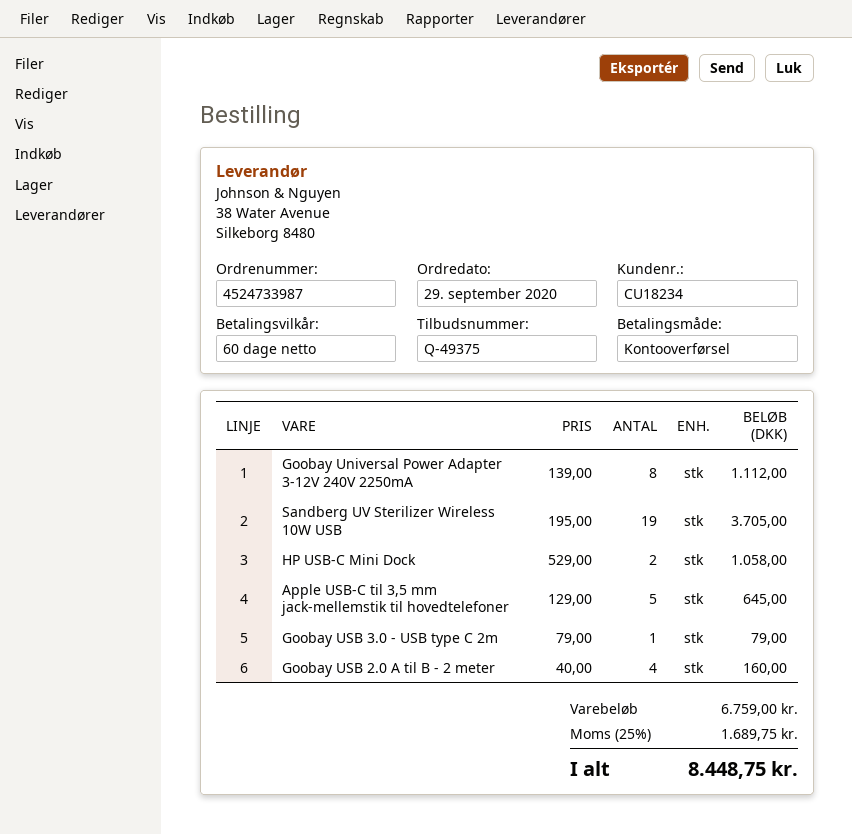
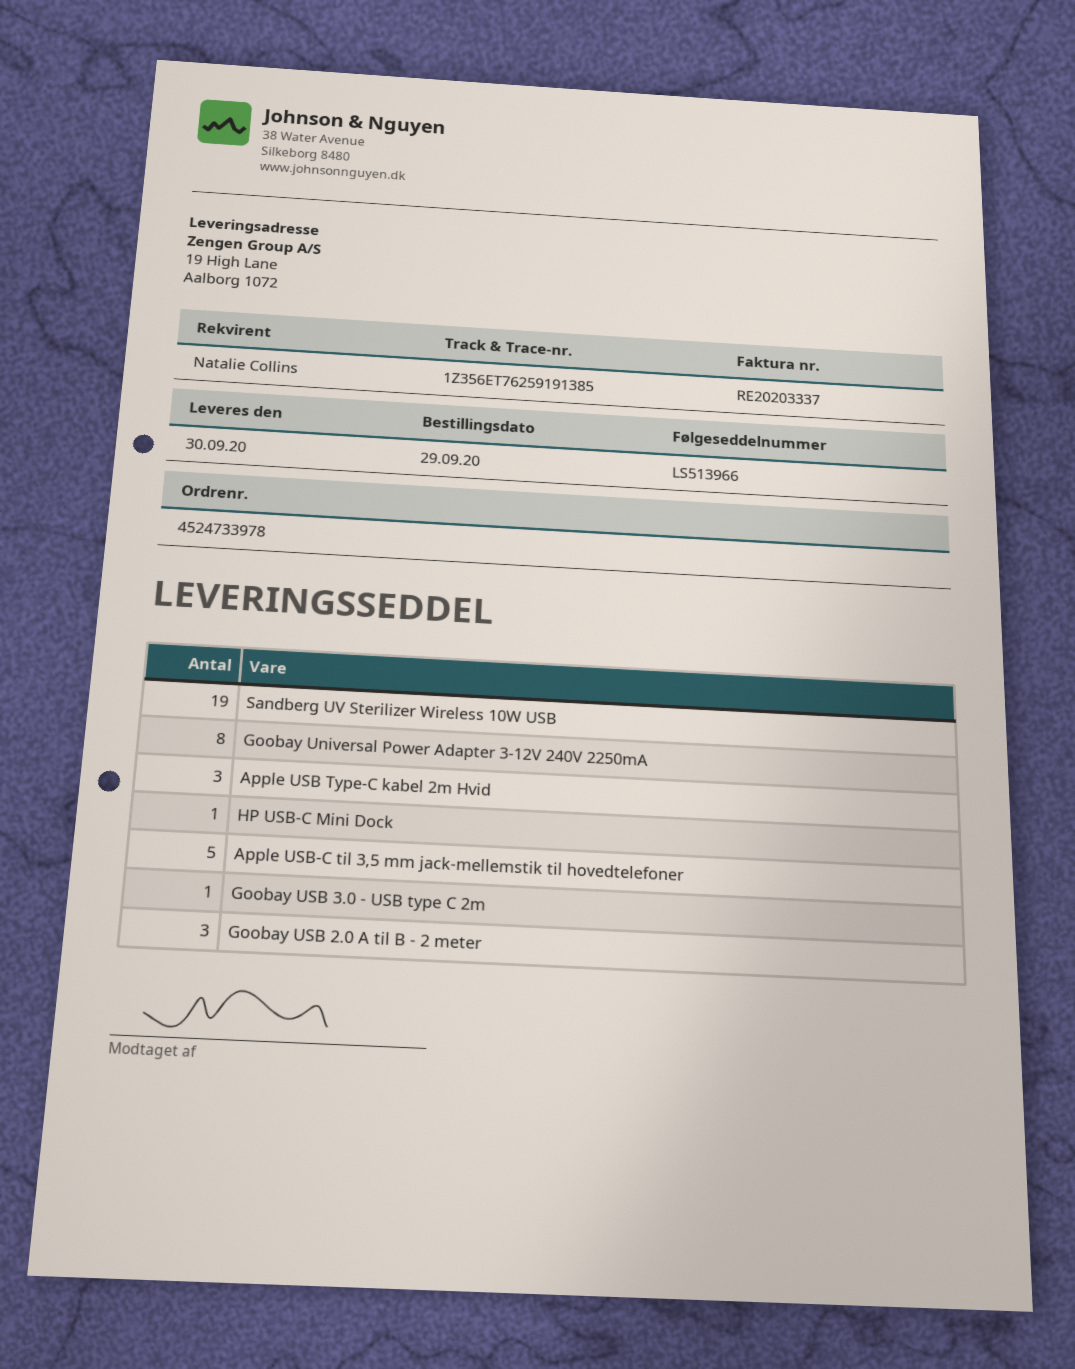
order number: 4524733987 -> 4524733978
HP USB-C Mini Dock: 2 -> 1
Goobay USB 2.0 A til B - 2 meter: 4 -> 3
Apple USB Type-C kabel 2m Hvid: none -> 3

